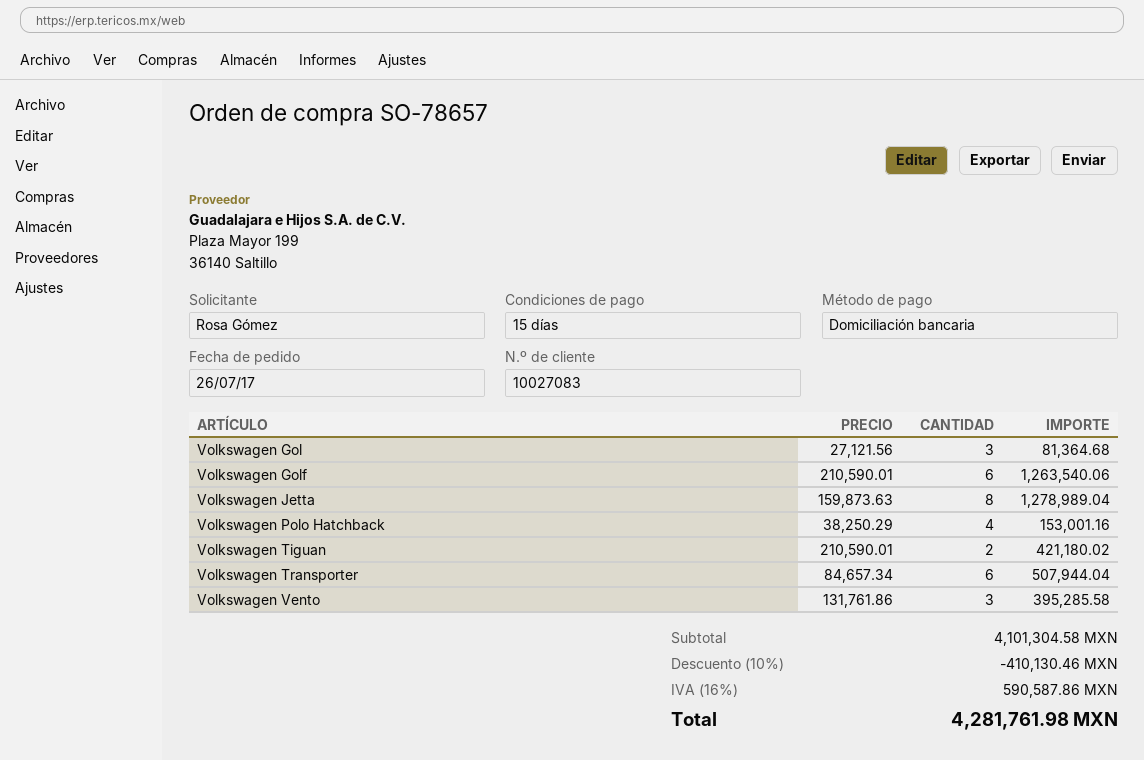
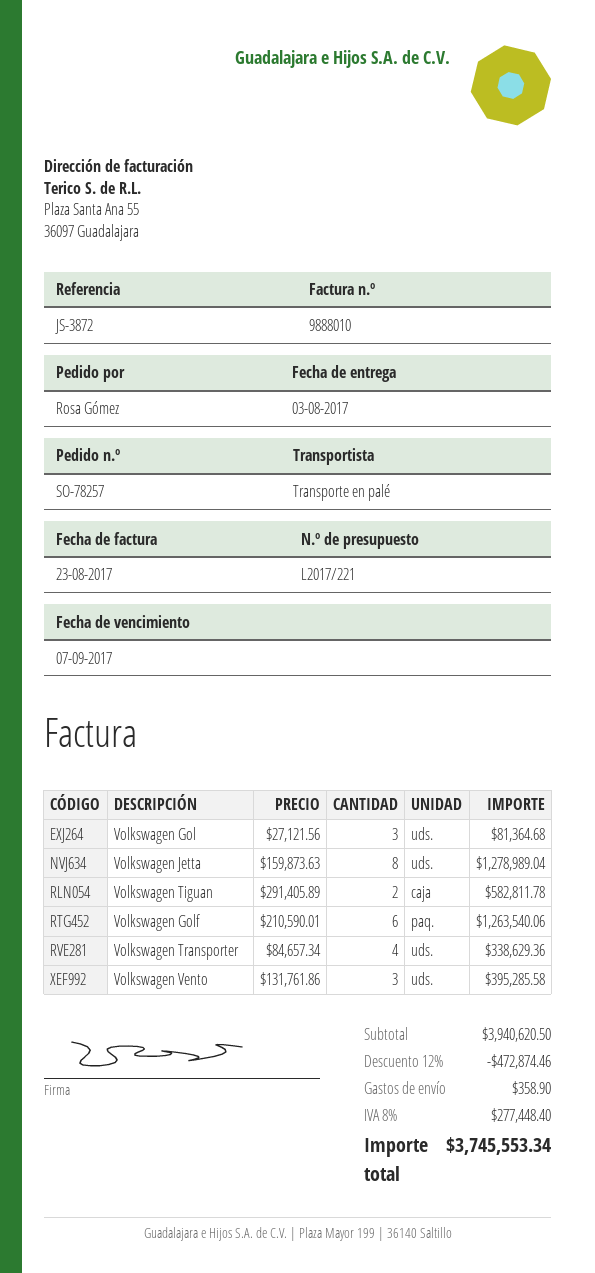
order number: SO-78657 -> SO-78257
Volkswagen Polo Hatchback: 4 x 38250.29 = 153001.16 -> none
Volkswagen Tiguan: 2 x 210590.01 = 421180.02 -> 2 x 291405.89 = 582811.78
Volkswagen Transporter: 6 x 84657.34 = 507944.04 -> 4 x 84657.34 = 338629.36
subtotal: 4101304.58 -> 3940620.50
discount: 10% = 410130.46 -> 12% = 472874.46
shipping: none -> 358.90
tax: 16% = 590587.86 -> 8% = 277448.40
total: 4281761.98 -> 3745553.34

